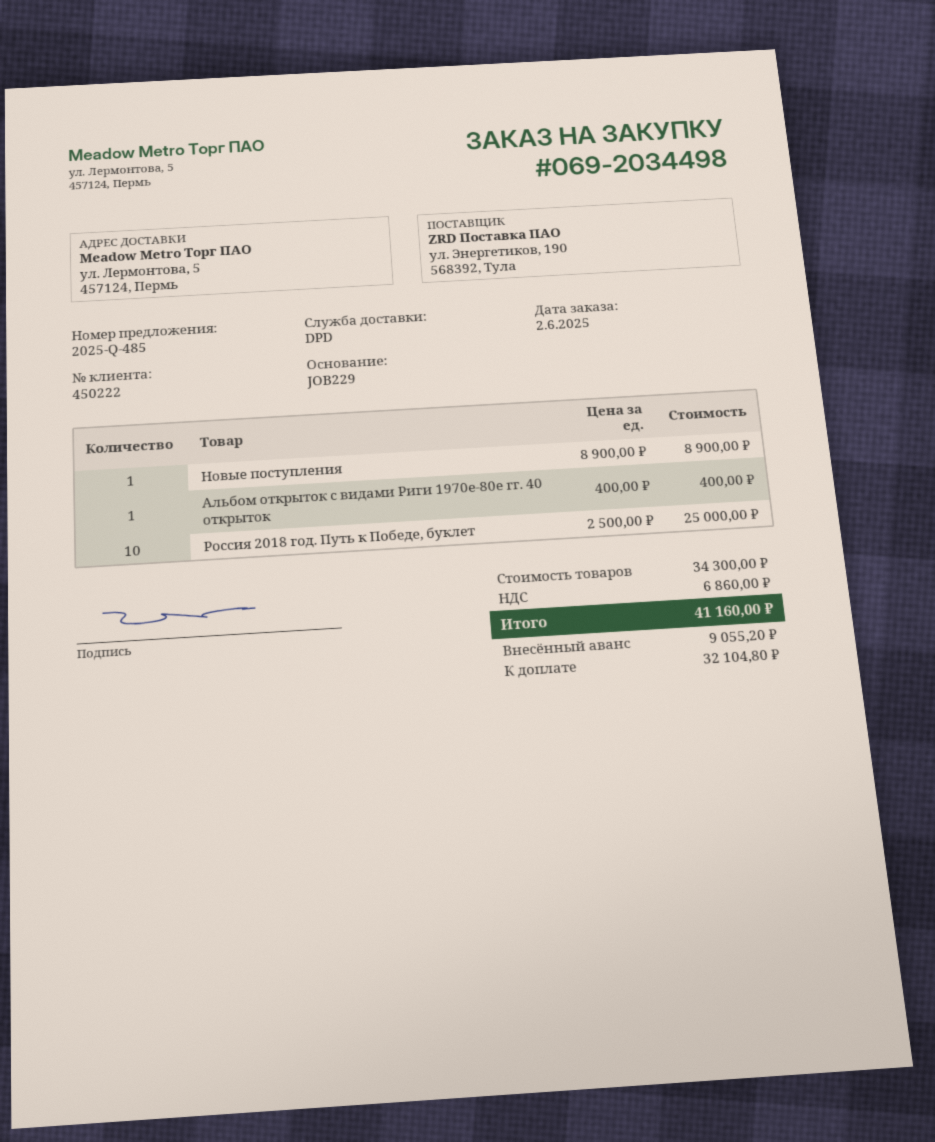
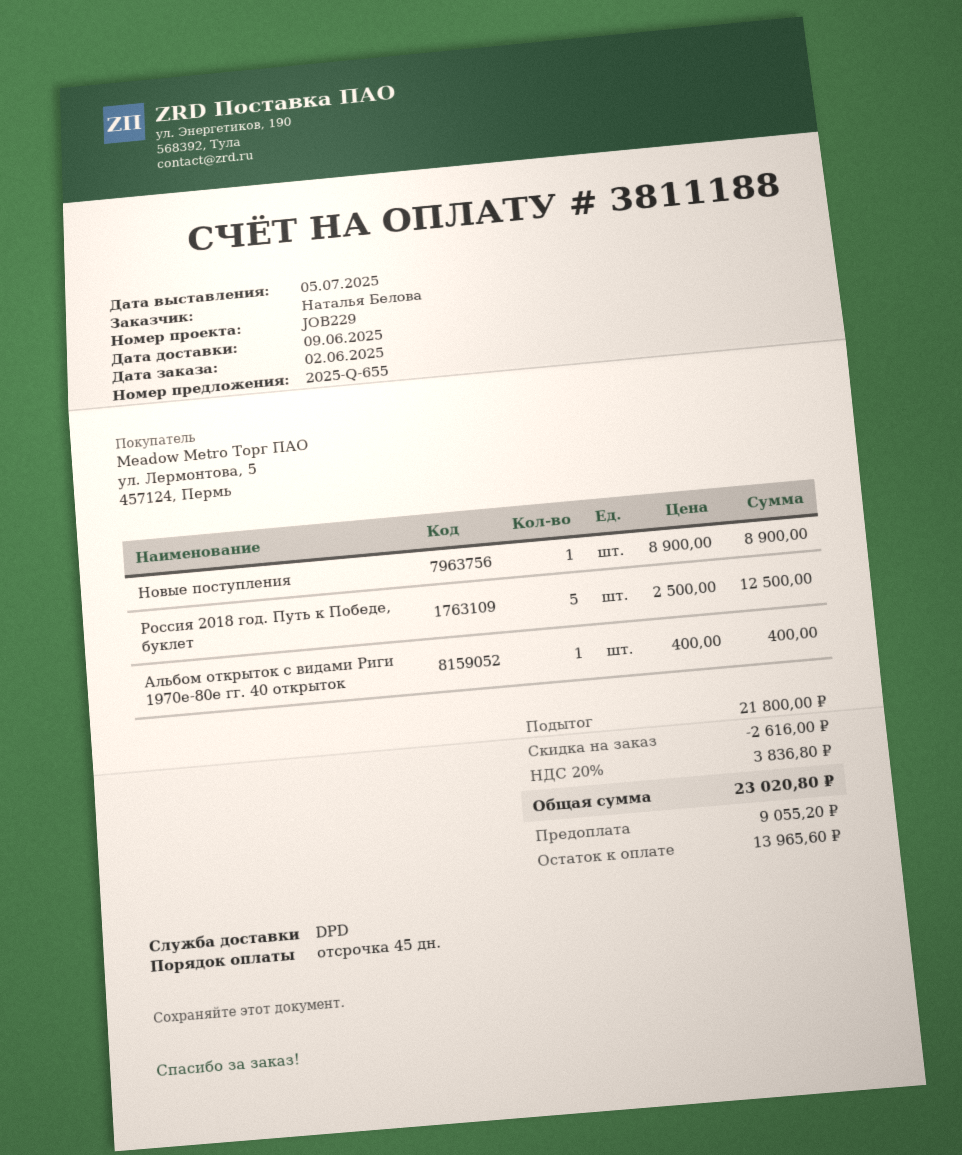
quote number: 2025-Q-485 -> 2025-Q-655
Россия 2018 год. Путь к Победе, буклет: 10 x 2500.00 = 25000.00 -> 5 x 2500.00 = 12500.00
subtotal: 34300.00 -> 21800.00
discount: none -> 2616.00
tax: 6860.00 -> 3836.80
total: 41160.00 -> 23020.80
balance: 32104.80 -> 13965.60

